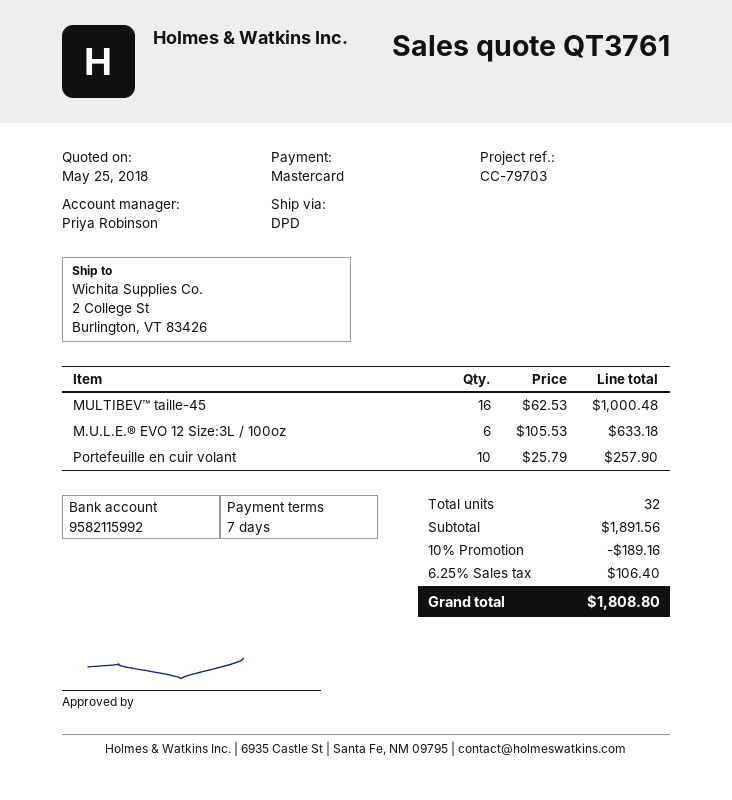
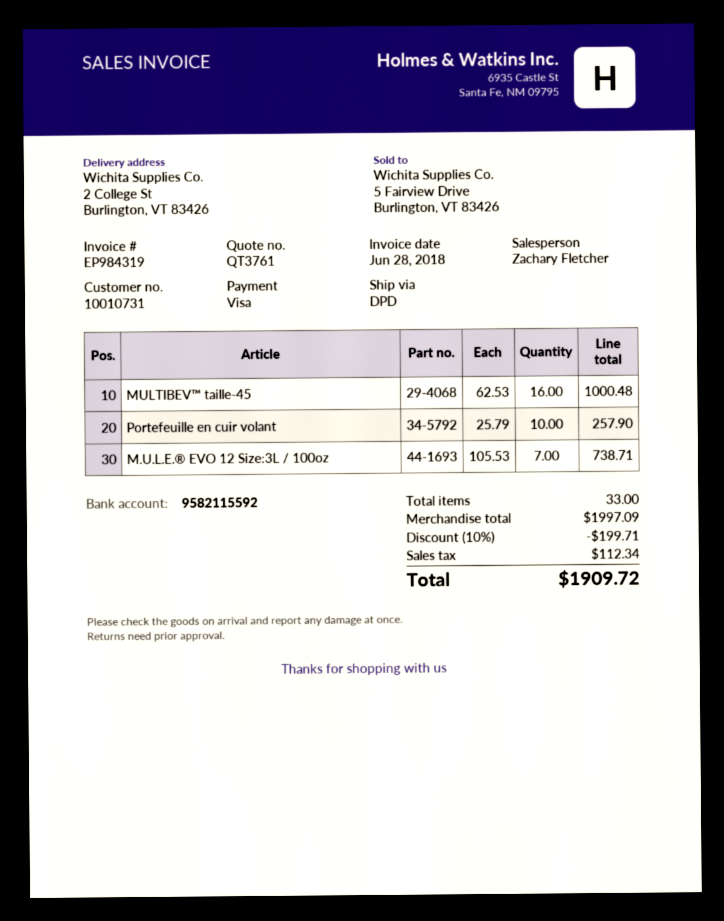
sales rep: Priya Robinson -> Zachary Fletcher
payment method: Mastercard -> Visa
bank account: 9582115992 -> 9582115592
M.U.L.E.® EVO 12 Size:3L / 100oz: 6 x 105.53 = 633.18 -> 7 x 105.53 = 738.71
total quantity: 32 -> 33
subtotal: 1891.56 -> 1997.09
discount: 10% = 189.16 -> 10% = 199.71
tax: 106.40 -> 112.34
total: 1808.80 -> 1909.72

